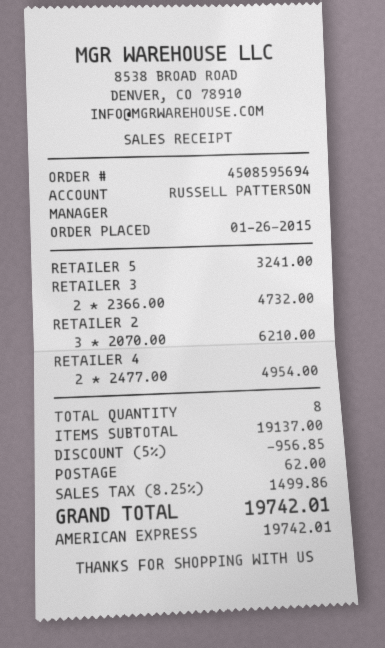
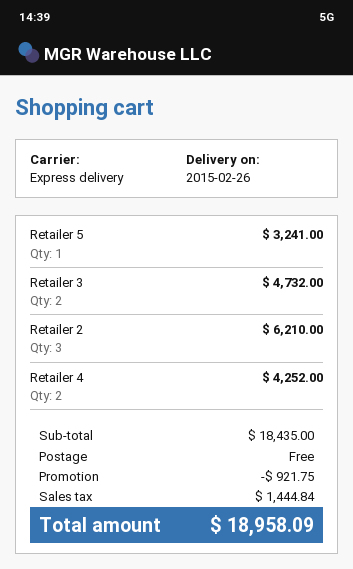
RETAILER 4: 2 for 4954.00 -> 2 for 4252.00
subtotal: 19137.00 -> 18435.00
discount: 956.85 -> 921.75
shipping: 62.00 -> 0.00
tax: 1499.86 -> 1444.84
total: 19742.01 -> 18958.09

